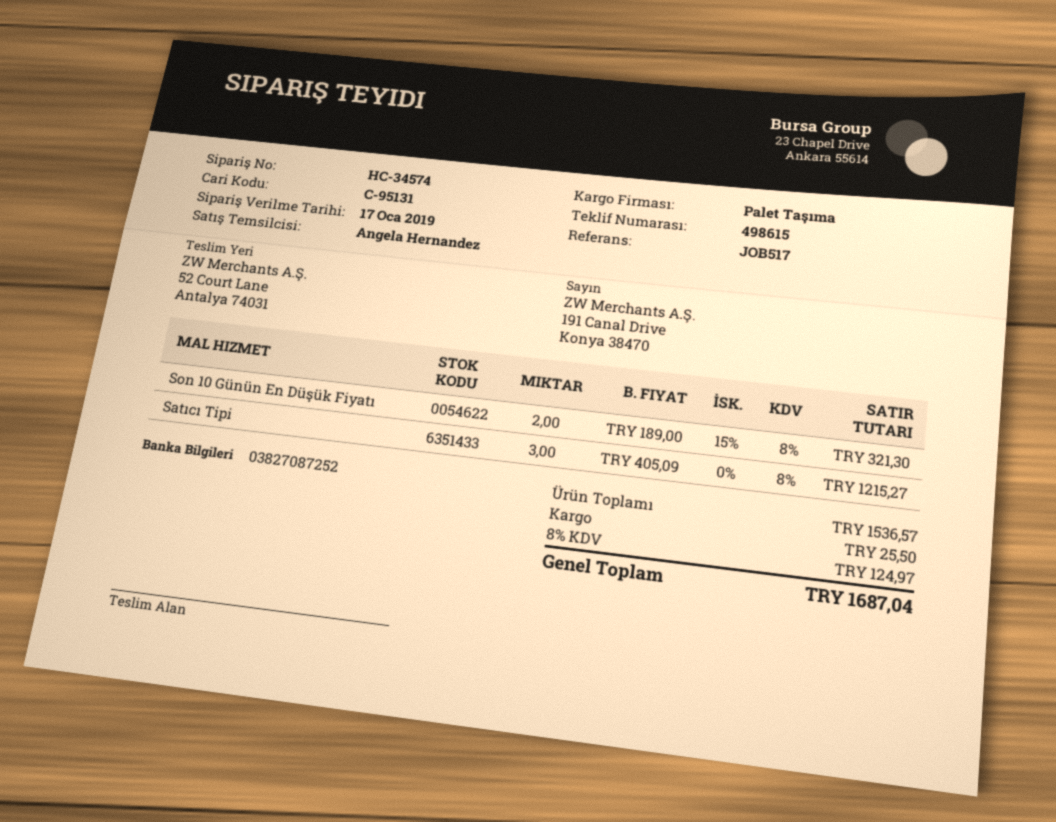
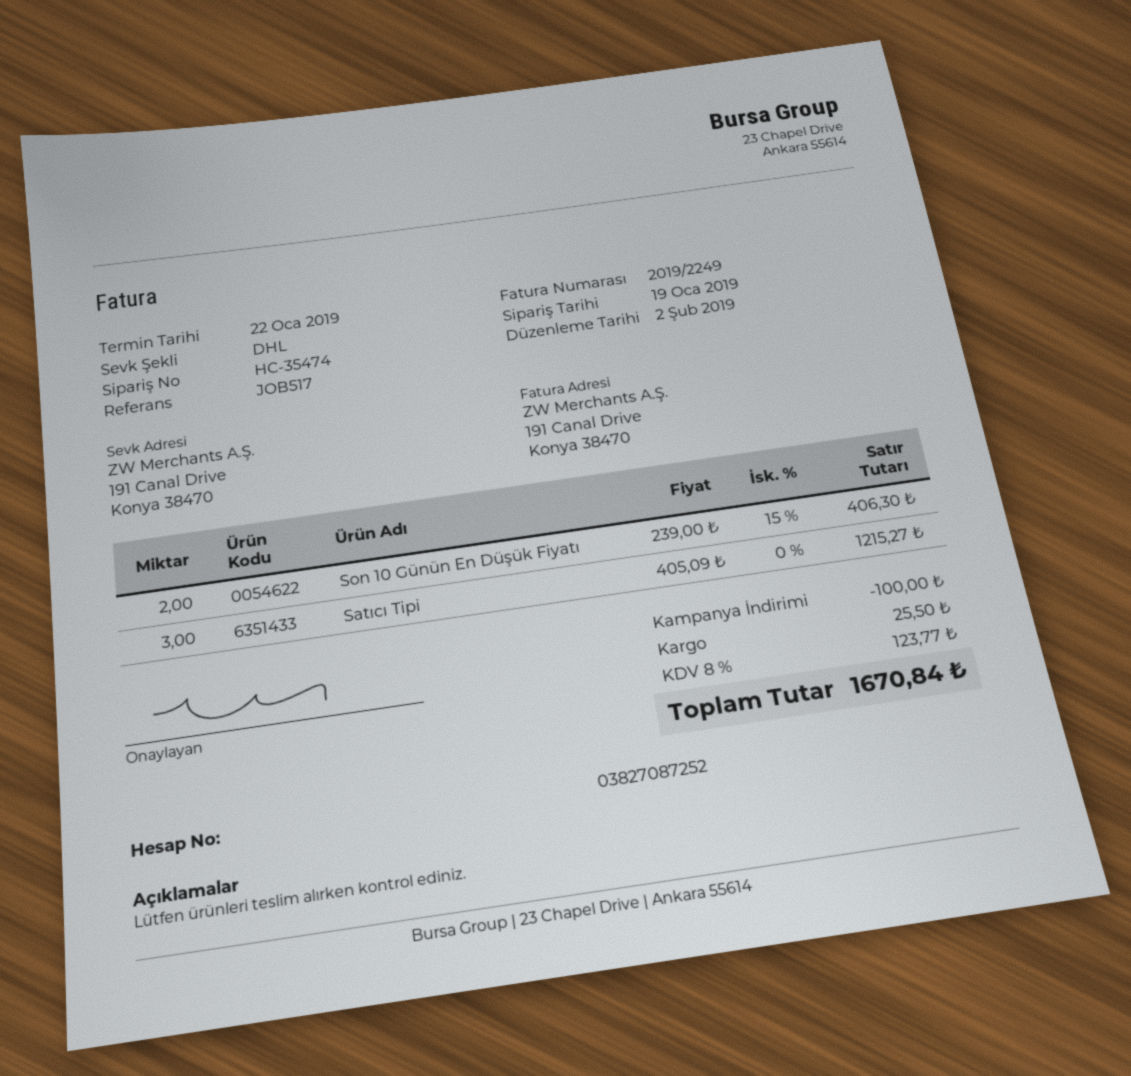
order number: HC-34574 -> HC-35474
order date: 2019-01-17 -> 2019-01-19
shipping method: pallet freight -> DHL
ship to: 52 Court Lane, Antalya 74031 -> 191 Canal Drive, Konya 38470
Son 10 Günün En Düşük Fiyatı: 2 x 189.00 - 15% = 321.30 -> 2 x 239.00 - 15% = 406.30
discount: none -> 100.00
tax: 8% = 124.97 -> 8% = 123.77
total: 1687.04 -> 1670.84

